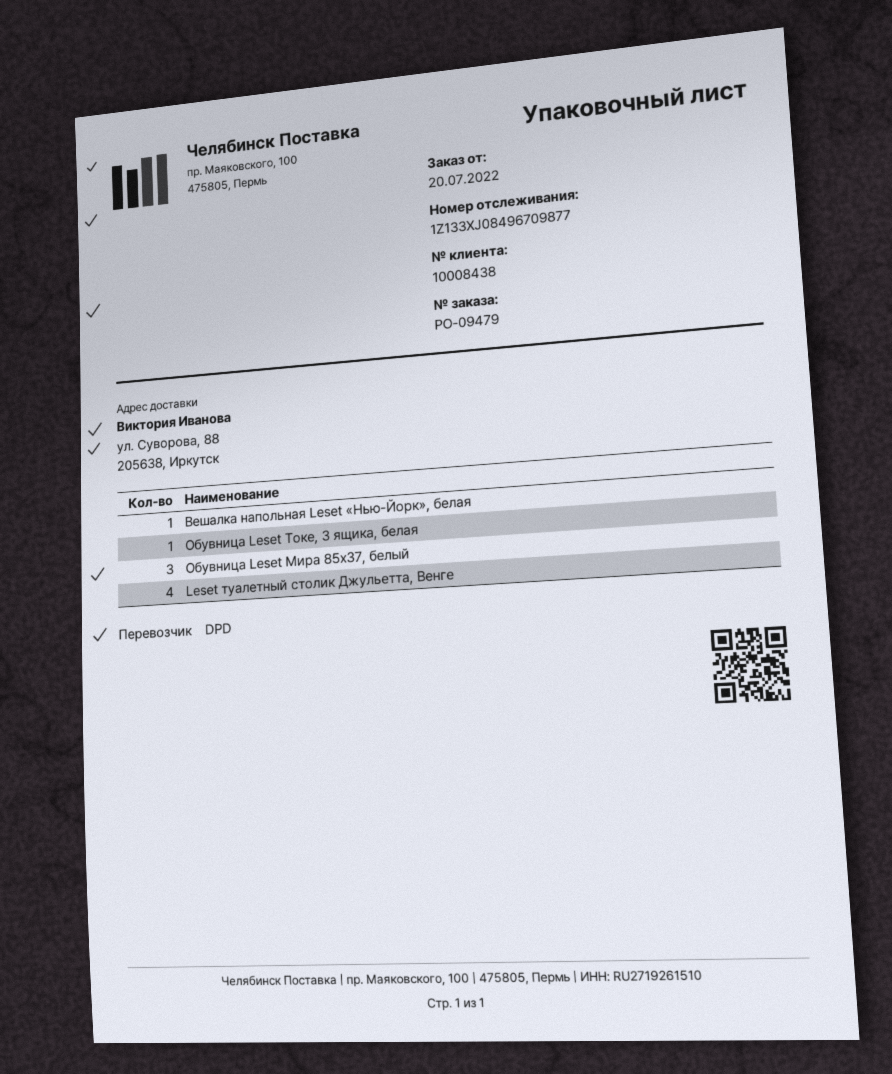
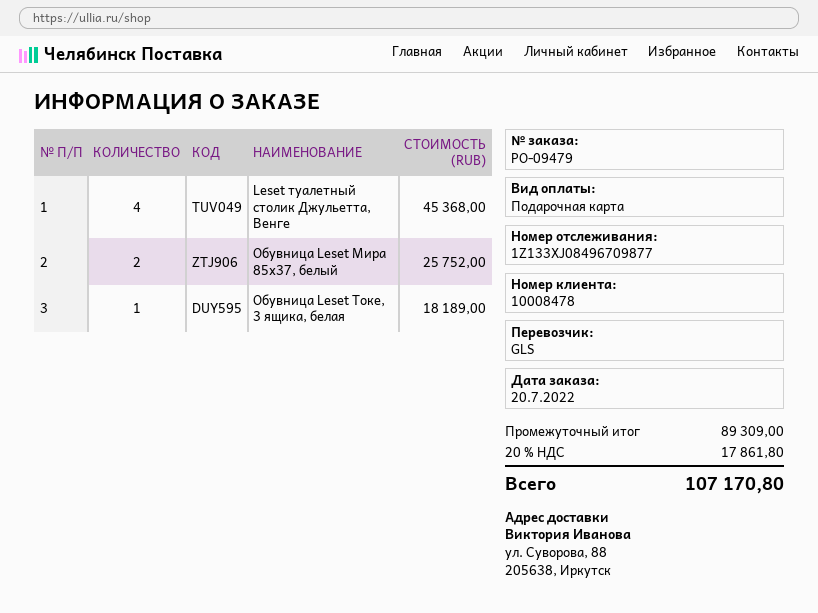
customer number: 10008438 -> 10008478
shipping method: DPD -> GLS
Вешалка напольная Leset «Нью-Йорк», белая: 1 -> none
Обувница Leset Мира 85х37, белый: 3 -> 2

